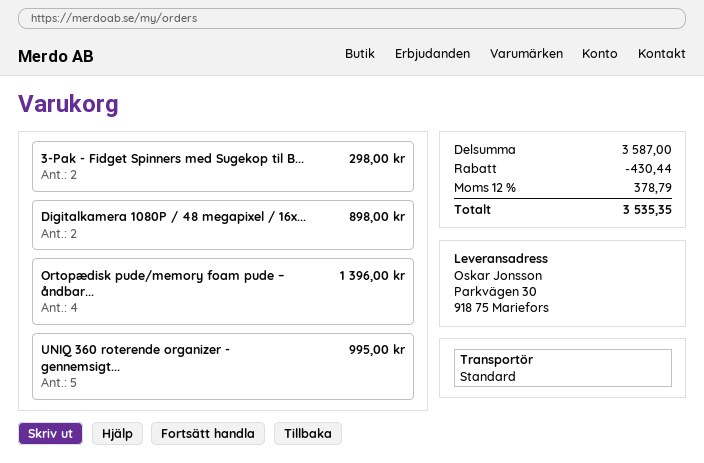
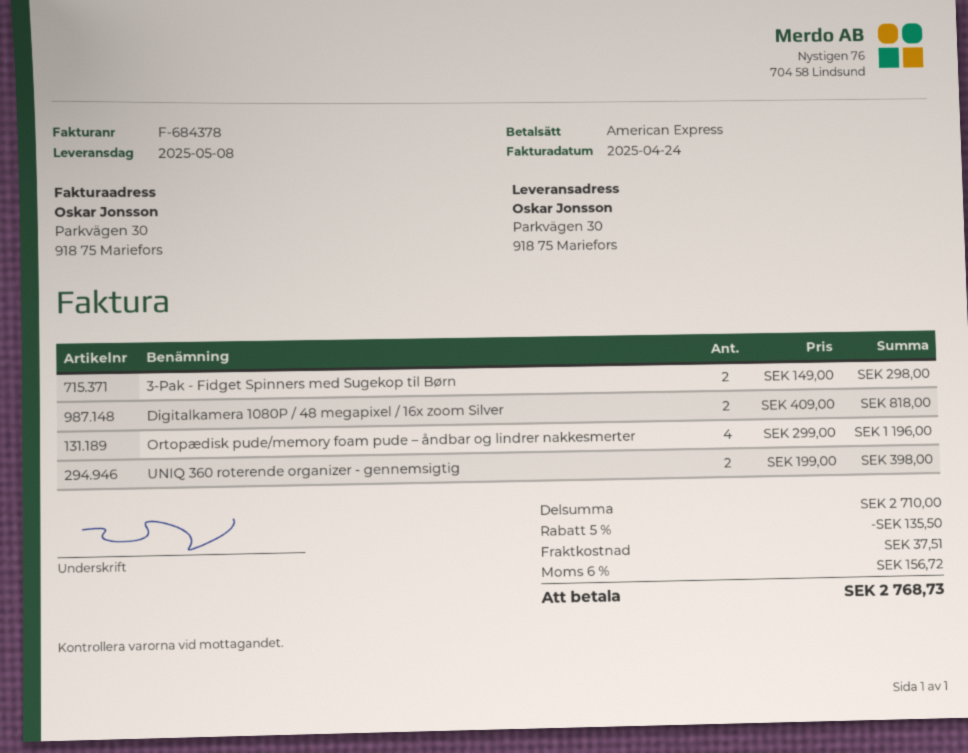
Digitalkamera 1080P / 48 megapixel / 16x...: 2 for 898.00 -> 2 for 818.00
Ortopædisk pude/memory foam pude – åndbar...: 4 for 1396.00 -> 4 for 1196.00
UNIQ 360 roterende organizer - gennemsigt...: 5 for 995.00 -> 2 for 398.00
subtotal: 3587.00 -> 2710.00
discount: 430.44 -> 135.50
shipping: none -> 37.51
tax: 12% = 378.79 -> 6% = 156.72
total: 3535.35 -> 2768.73

